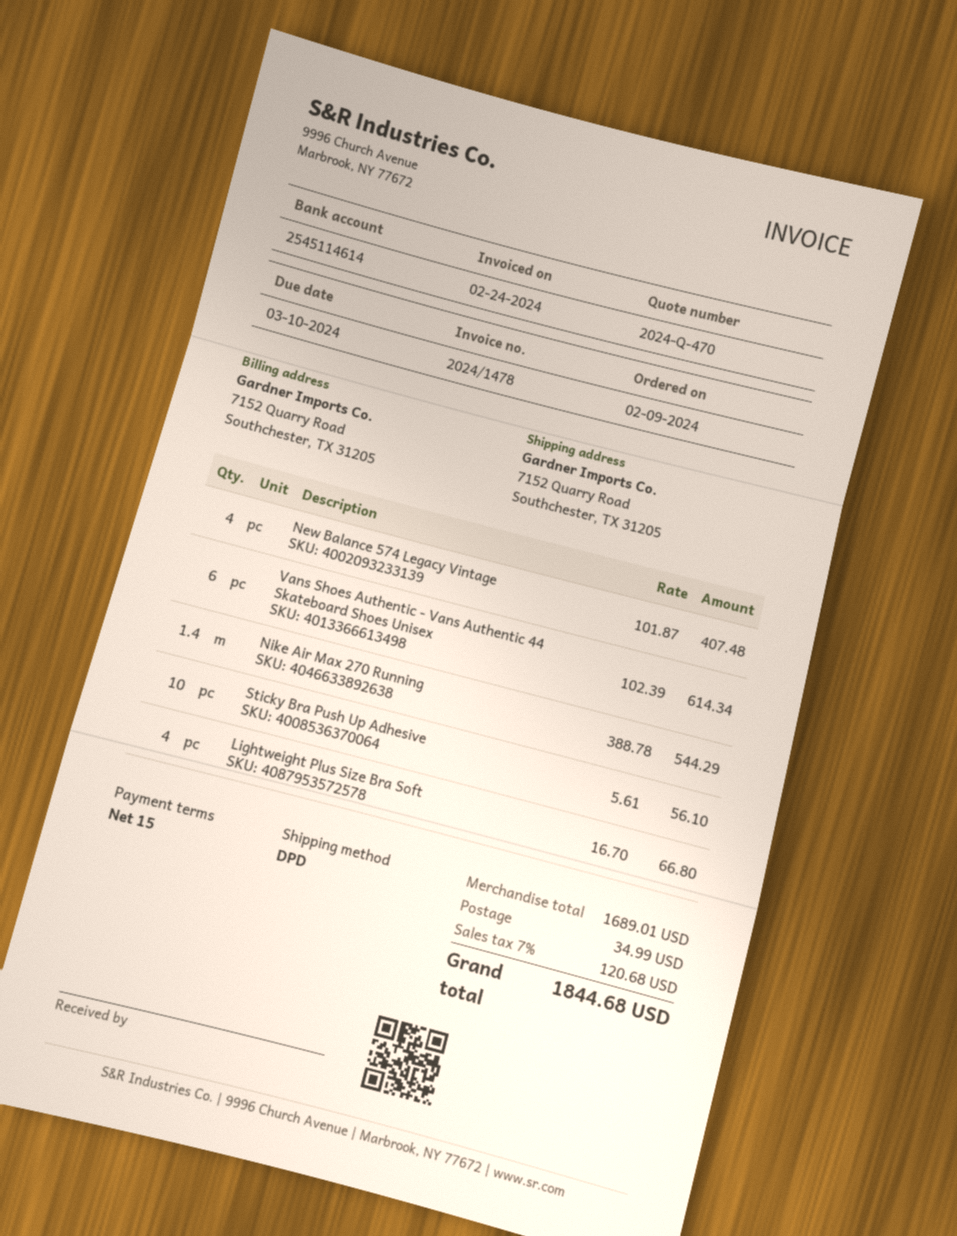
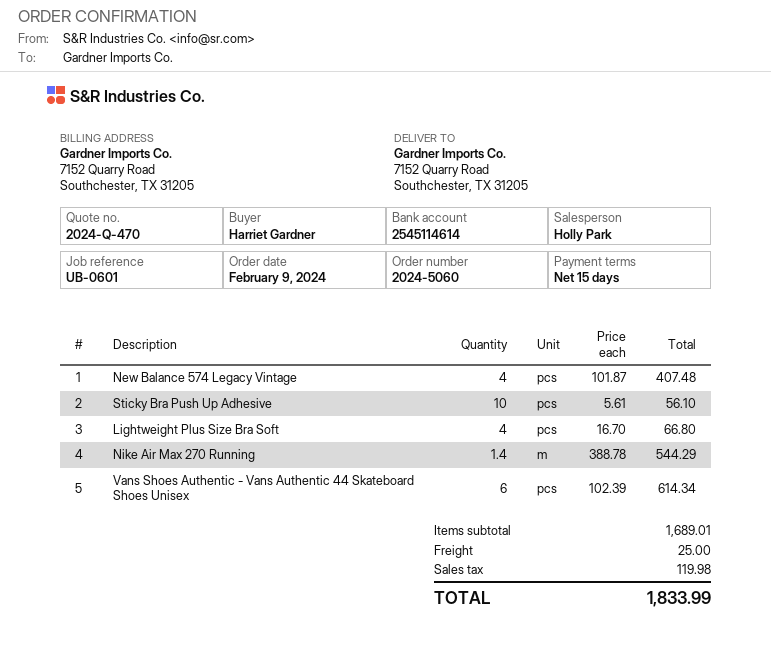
shipping: 34.99 -> 25.00
tax: 120.68 -> 119.98
total: 1844.68 -> 1833.99

